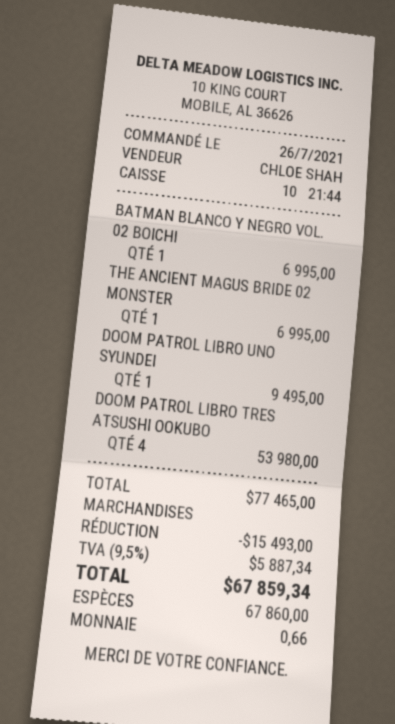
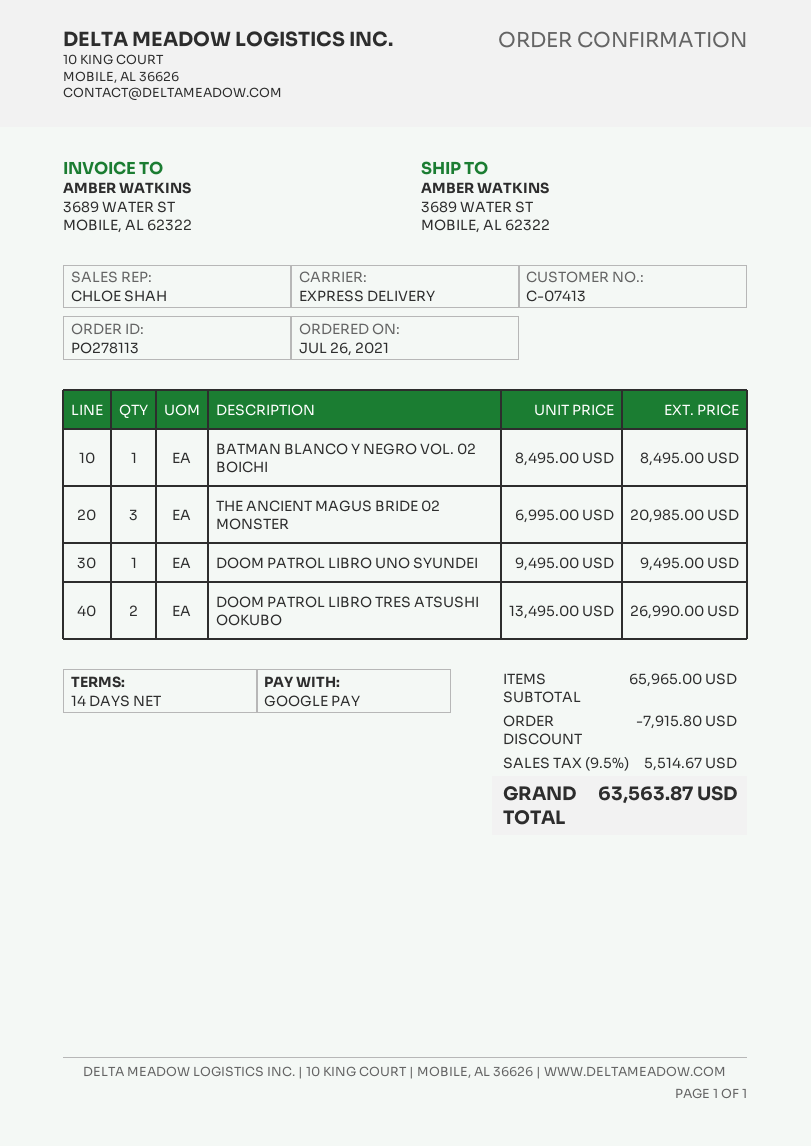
payment method: cash -> Google Pay
BATMAN BLANCO Y NEGRO VOL. 02 BOICHI: 1 for 6995.00 -> 1 for 8495.00
THE ANCIENT MAGUS BRIDE 02 MONSTER: 1 for 6995.00 -> 3 for 20985.00
DOOM PATROL LIBRO TRES ATSUSHI OOKUBO: 4 for 53980.00 -> 2 for 26990.00
subtotal: 77465.00 -> 65965.00
discount: 15493.00 -> 7915.80
tax: 9.5% = 5887.34 -> 9.5% = 5514.67
total: 67859.34 -> 63563.87

